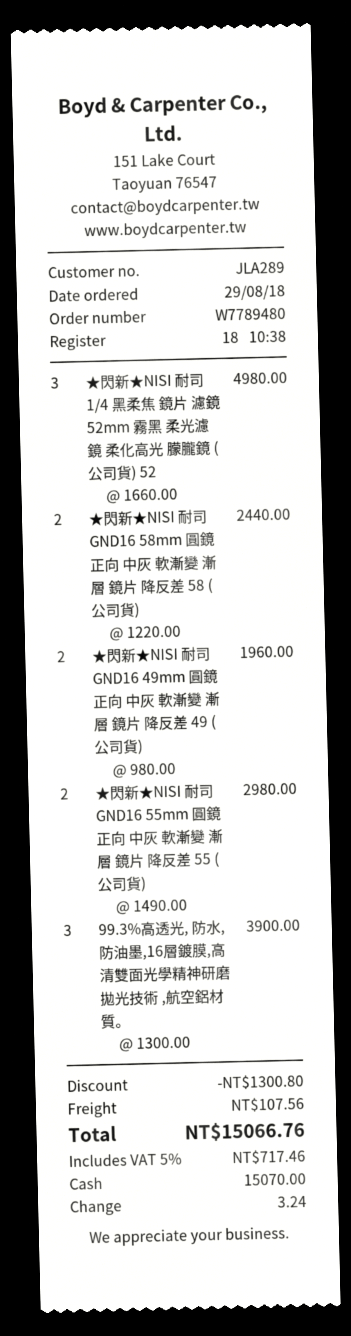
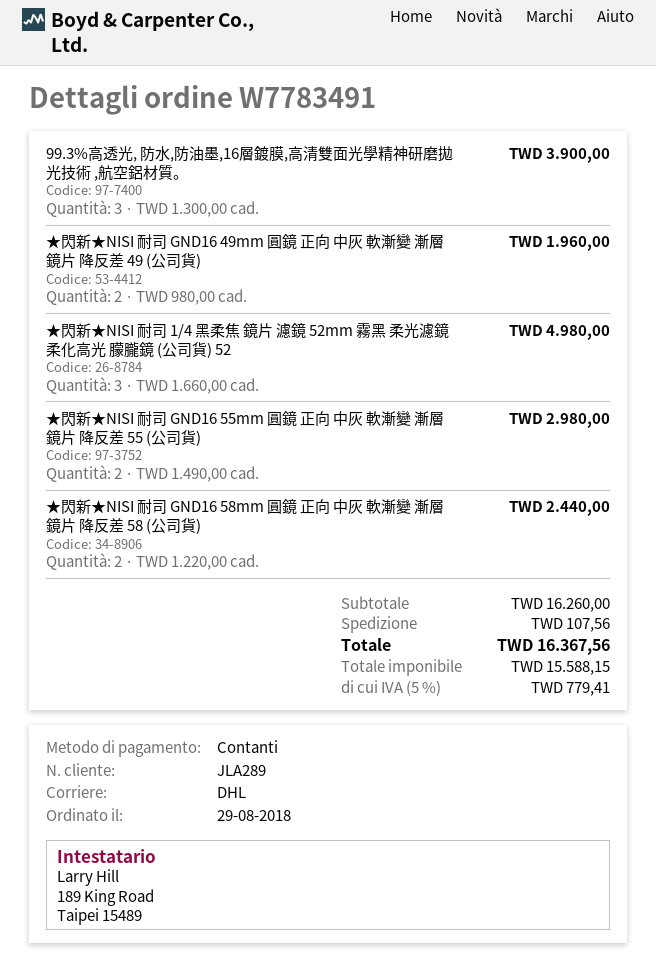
order number: W7789480 -> W7783491
discount: 1300.80 -> none
tax: 5% = 717.46 -> 5% = 779.41
total: 15066.76 -> 16367.56

